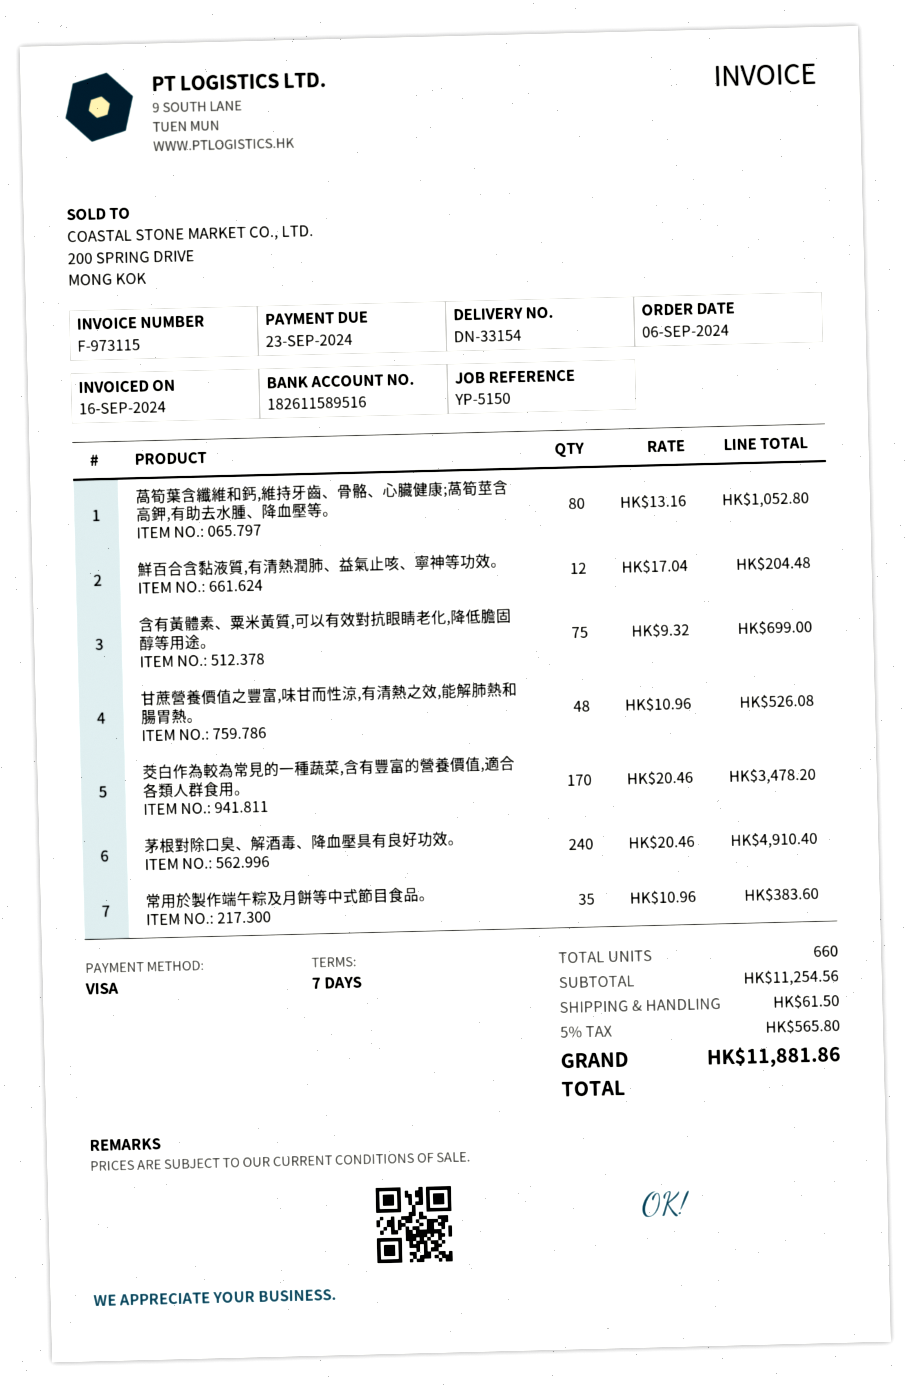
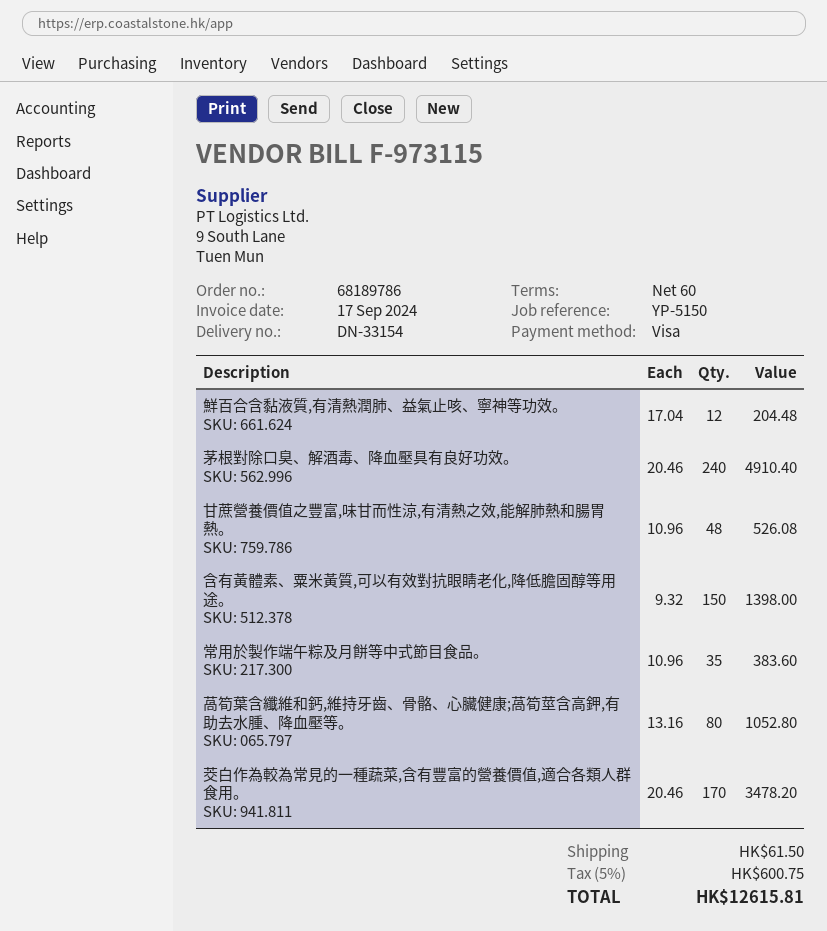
invoice date: 2024-09-16 -> 2024-09-17
payment terms: 7 days -> 60 days
含有黃體素、粟米黃質,可以有效對抗眼睛老化,降低膽固醇等用途。: 75 x 9.32 = 699.00 -> 150 x 9.32 = 1398.00
tax: 5% = 565.80 -> 5% = 600.75
total: 11881.86 -> 12615.81

